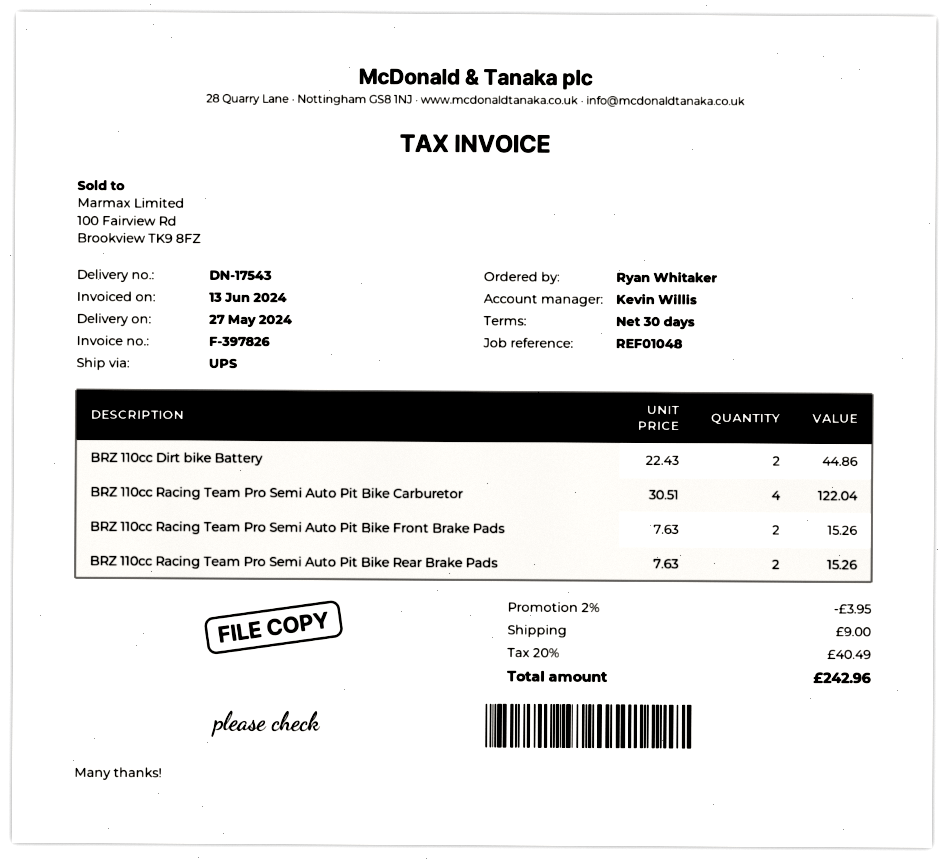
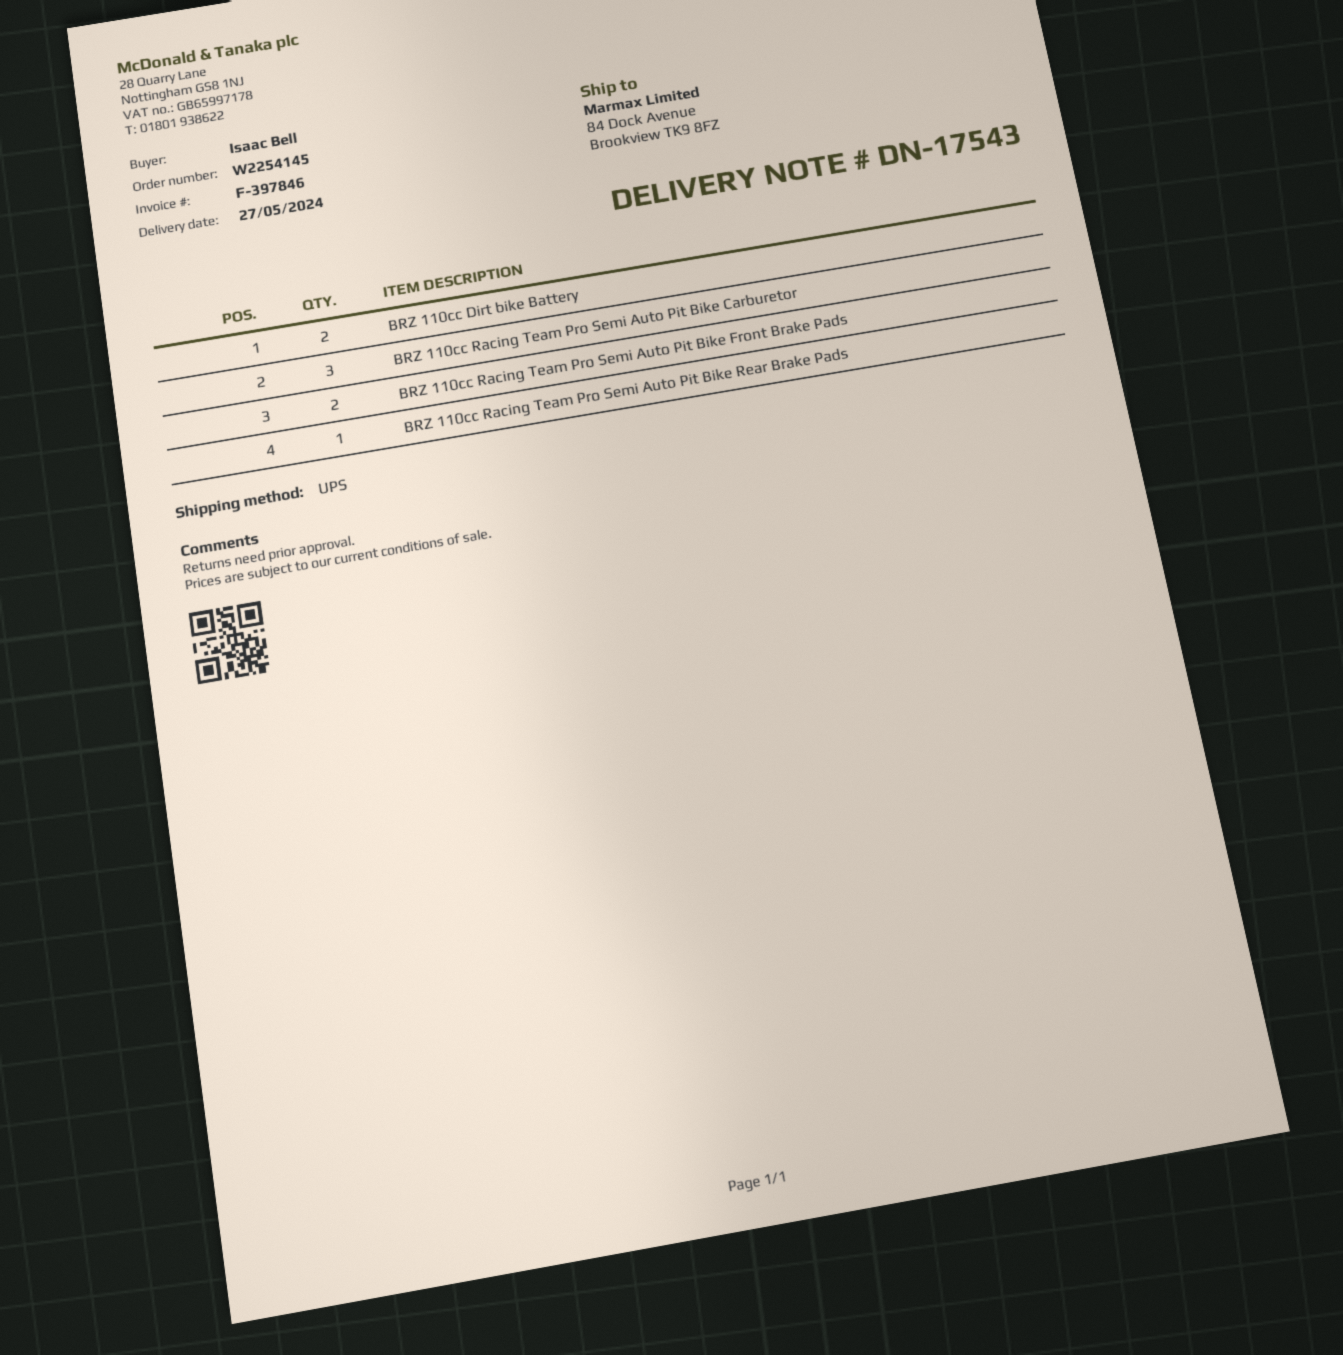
invoice number: F-397826 -> F-397846
ordered by: Ryan Whitaker -> Isaac Bell
BRZ 110cc Racing Team Pro Semi Auto Pit Bike Carburetor: 4 -> 3
BRZ 110cc Racing Team Pro Semi Auto Pit Bike Rear Brake Pads: 2 -> 1

